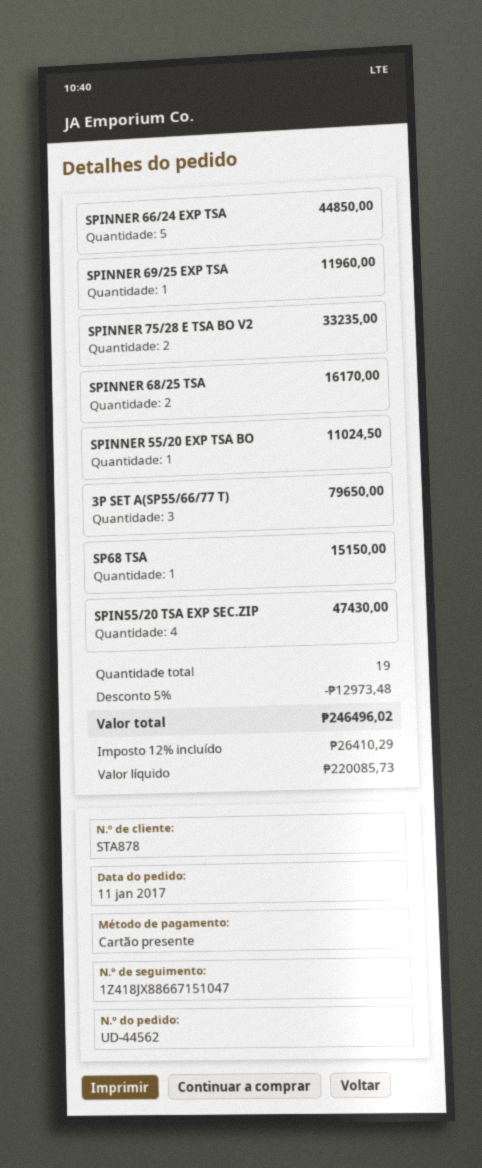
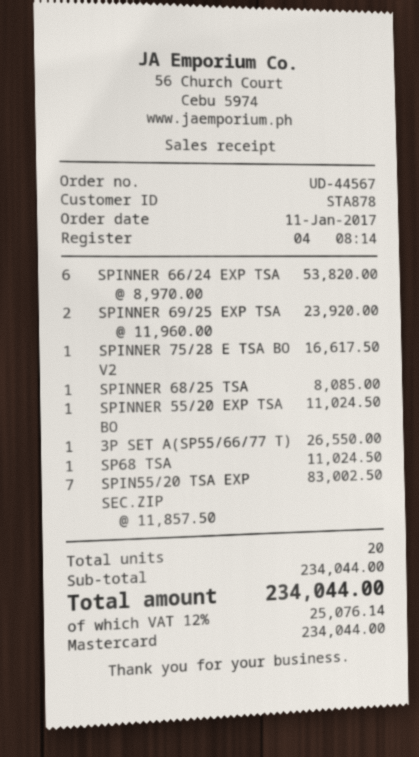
order number: UD-44562 -> UD-44567
payment method: gift card -> Mastercard
SPINNER 66/24 EXP TSA: 5 for 44850.00 -> 6 for 53820.00
SPINNER 69/25 EXP TSA: 1 for 11960.00 -> 2 for 23920.00
SPINNER 75/28 E TSA BO V2: 2 for 33235.00 -> 1 for 16617.50
SPINNER 68/25 TSA: 2 for 16170.00 -> 1 for 8085.00
3P SET A(SP55/66/77 T): 3 for 79650.00 -> 1 for 26550.00
SP68 TSA: 1 for 15150.00 -> 1 for 11024.50
SPIN55/20 TSA EXP SEC.ZIP: 4 for 47430.00 -> 7 for 83002.50
total quantity: 19 -> 20
discount: 5% = 12973.48 -> none
tax: 12% = 26410.29 -> 12% = 25076.14
total: 246496.02 -> 234044.00

